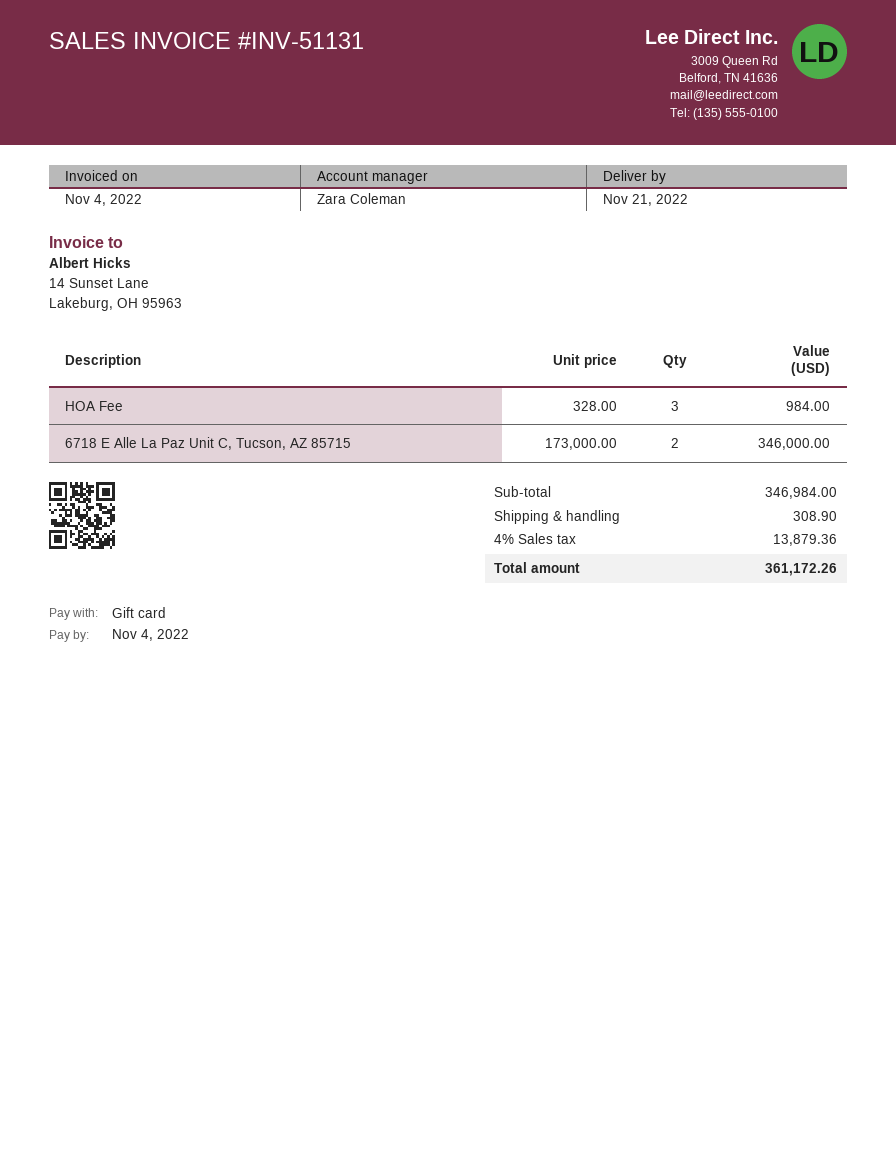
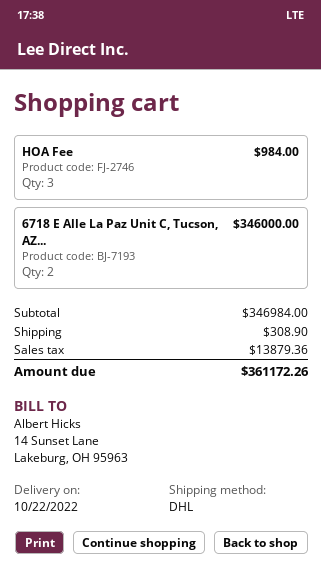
delivery date: 2022-11-21 -> 2022-10-22

